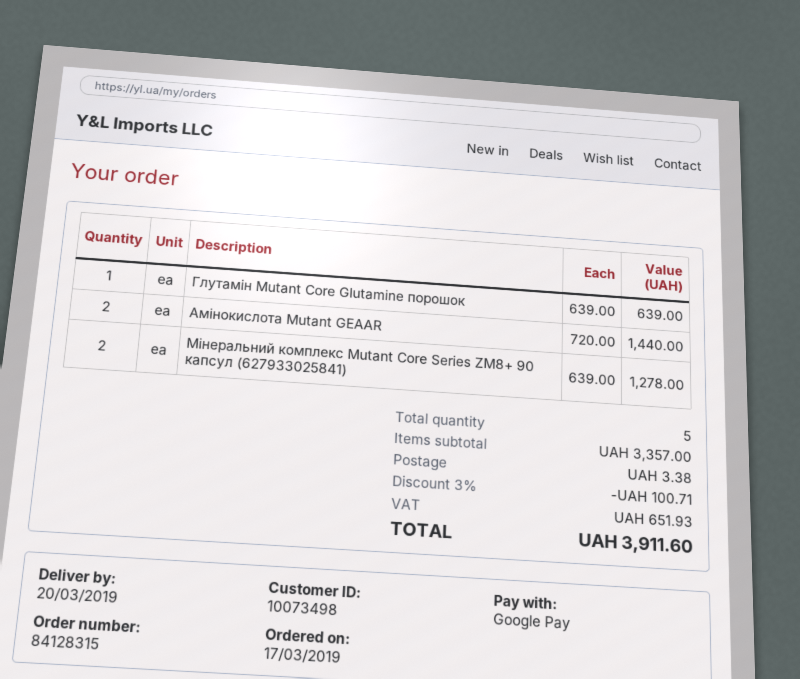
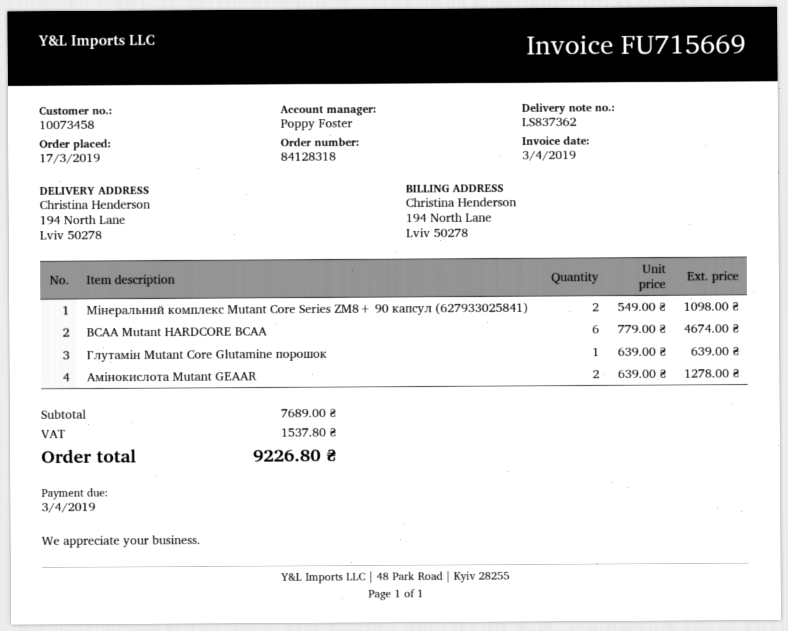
order number: 84128315 -> 84128318
customer number: 10073498 -> 10073458
Амінокислота Mutant GEAAR: 2 x 720.00 = 1440.00 -> 2 x 639.00 = 1278.00
Мінеральний комплекс Mutant Core Series ZM8+ 90 капсул (627933025841): 2 x 639.00 = 1278.00 -> 2 x 549.00 = 1098.00
BCAA Mutant HARDCORE BCAA: none -> 6 x 779.00 = 4674.00
subtotal: 3357.00 -> 7689.00
discount: 3% = 100.71 -> none
shipping: 3.38 -> none
tax: 651.93 -> 1537.80
total: 3911.60 -> 9226.80

